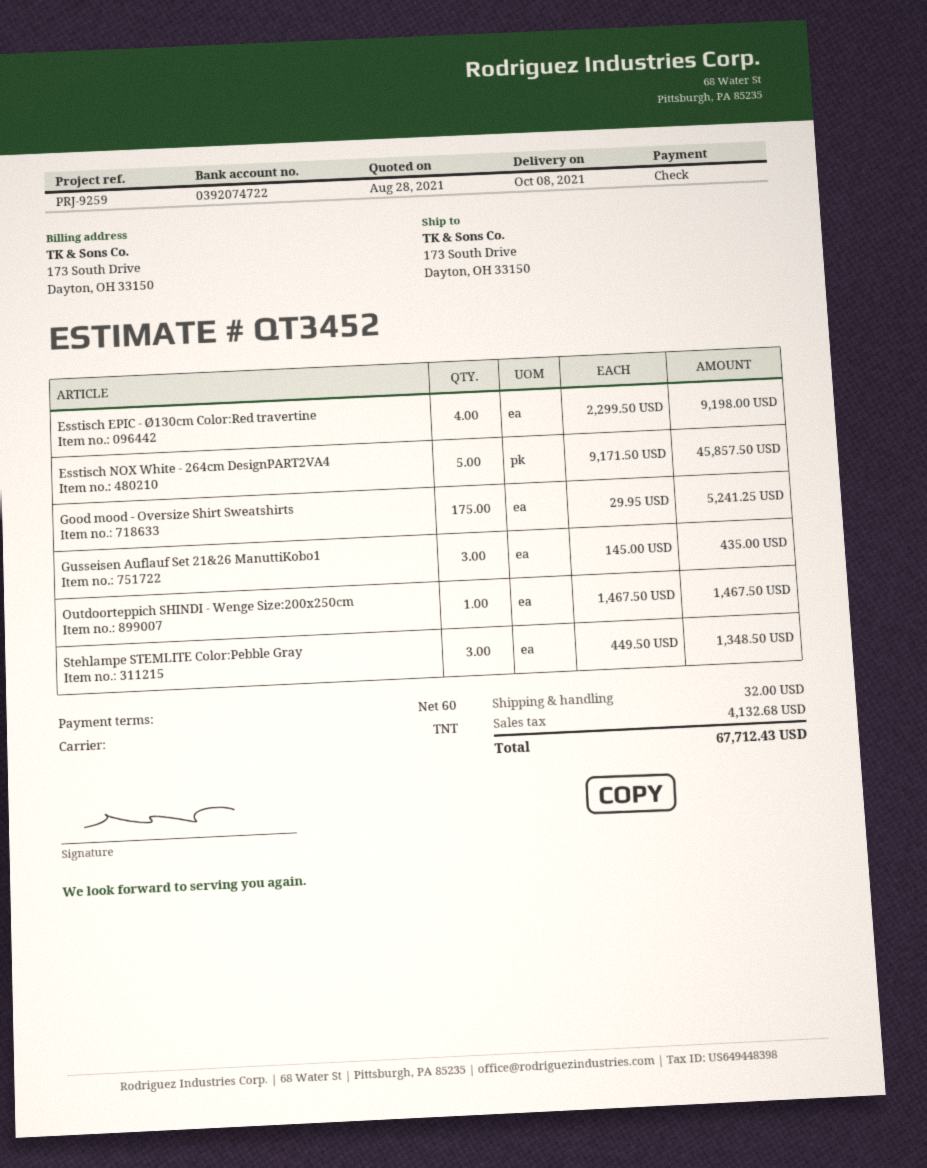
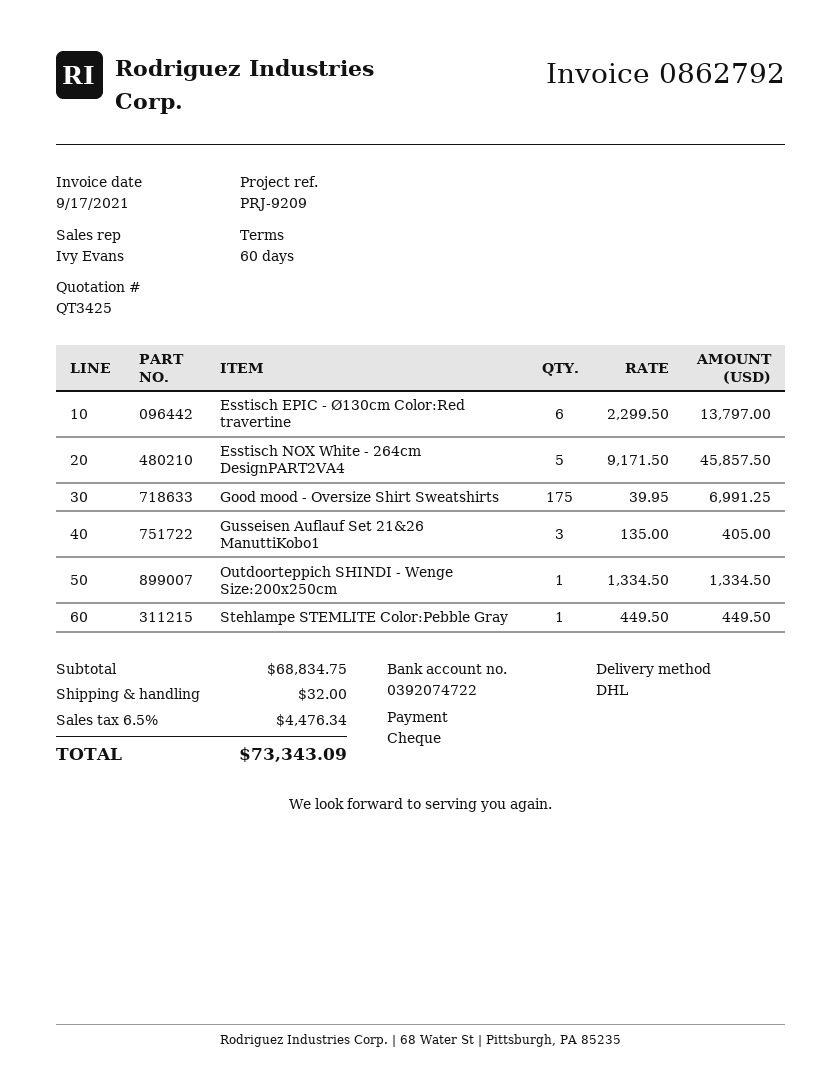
quote number: QT3452 -> QT3425
reference: PRJ-9259 -> PRJ-9209
shipping method: TNT -> DHL
Esstisch EPIC - Ø130cm Color:Red travertine: 4 x 2299.50 = 9198.00 -> 6 x 2299.50 = 13797.00
Good mood - Oversize Shirt Sweatshirts: 175 x 29.95 = 5241.25 -> 175 x 39.95 = 6991.25
Gusseisen Auflauf Set 21&26 ManuttiKobo1: 3 x 145.00 = 435.00 -> 3 x 135.00 = 405.00
Outdoorteppich SHINDI - Wenge Size:200x250cm: 1 x 1467.50 = 1467.50 -> 1 x 1334.50 = 1334.50
Stehlampe STEMLITE Color:Pebble Gray: 3 x 449.50 = 1348.50 -> 1 x 449.50 = 449.50
tax: 4132.68 -> 4476.34
total: 67712.43 -> 73343.09

